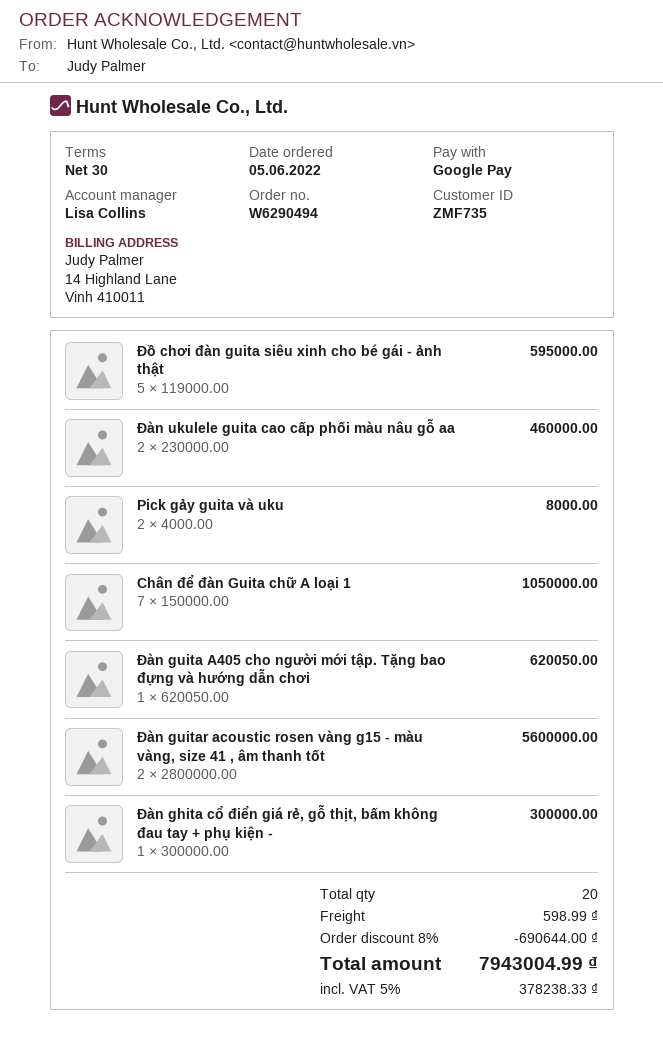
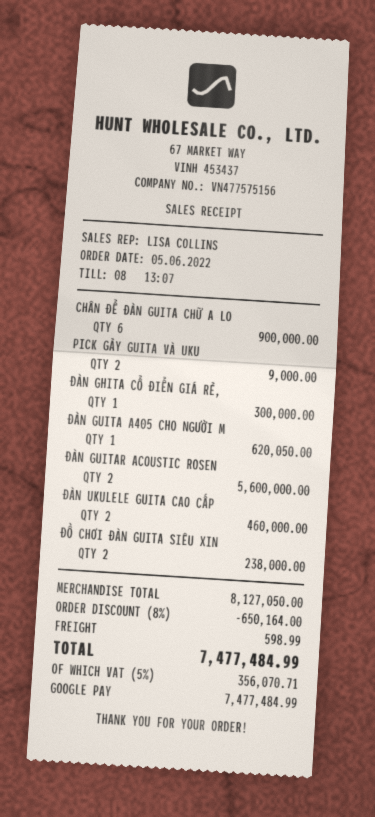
Đồ chơi đàn guita siêu xinh cho bé gái - ảnh thật: 5 for 595000.00 -> 2 for 238000.00
Pick gảy guita và uku: 2 for 8000.00 -> 2 for 9000.00
Chân để đàn Guita chữ A loại 1: 7 for 1050000.00 -> 6 for 900000.00
discount: 8% = 690644.00 -> 8% = 650164.00
tax: 5% = 378238.33 -> 5% = 356070.71
total: 7943004.99 -> 7477484.99

